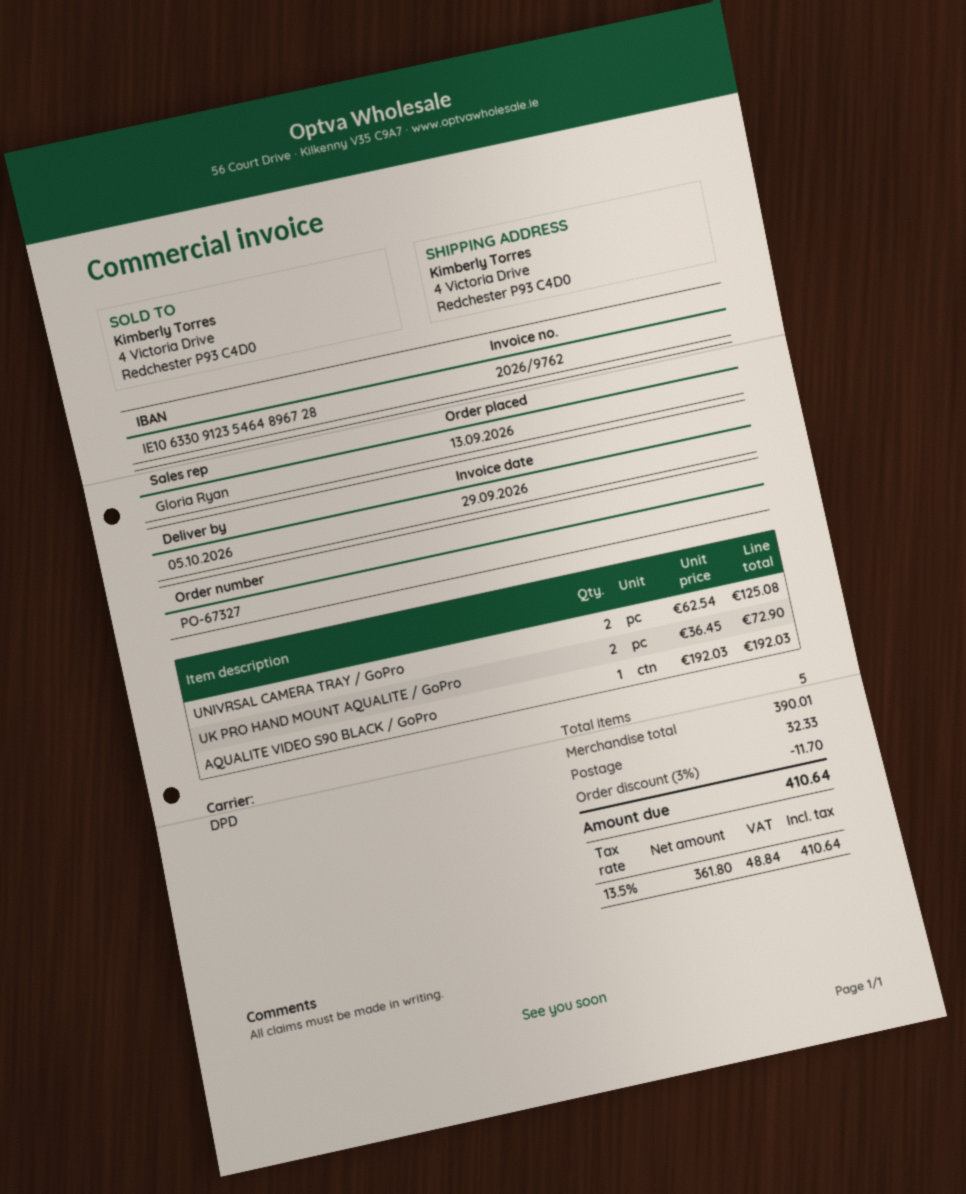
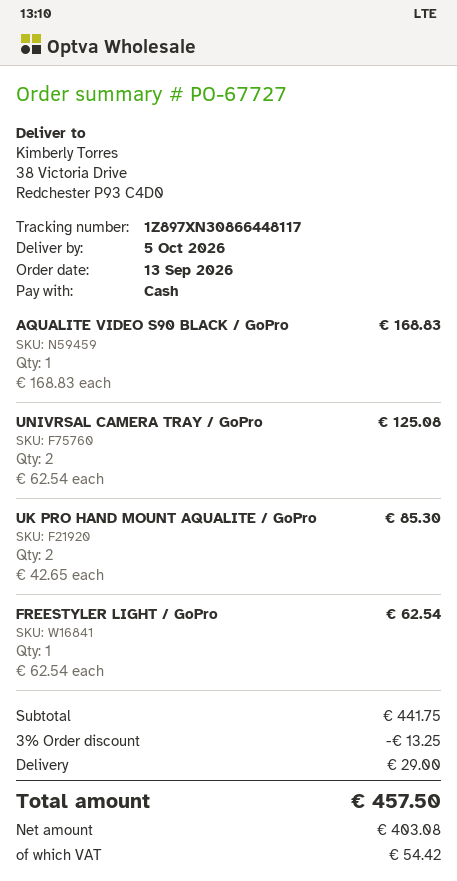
order number: PO-67327 -> PO-67727
ship to: 4 Victoria Drive, Redchester P93 C4D0 -> 38 Victoria Drive, Redchester P93 C4D0
UK PRO HAND MOUNT AQUALITE / GoPro: 2 x 36.45 = 72.90 -> 2 x 42.65 = 85.30
AQUALITE VIDEO S90 BLACK / GoPro: 1 x 192.03 = 192.03 -> 1 x 168.83 = 168.83
FREESTYLER LIGHT / GoPro: none -> 1 x 62.54 = 62.54
subtotal: 390.01 -> 441.75
discount: 3% = 11.70 -> 3% = 13.25
shipping: 32.33 -> 29.00
net: 361.80 -> 403.08
tax: 48.84 -> 54.42
total: 410.64 -> 457.50

